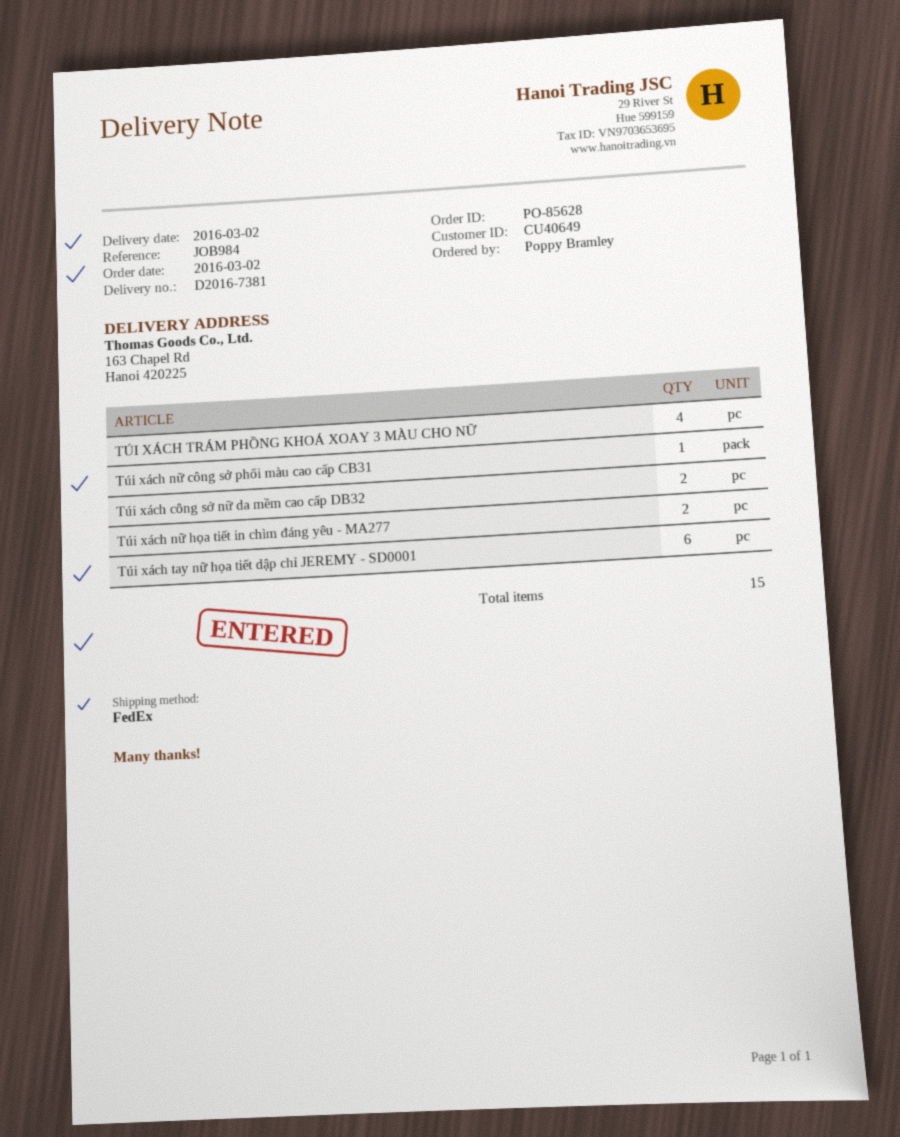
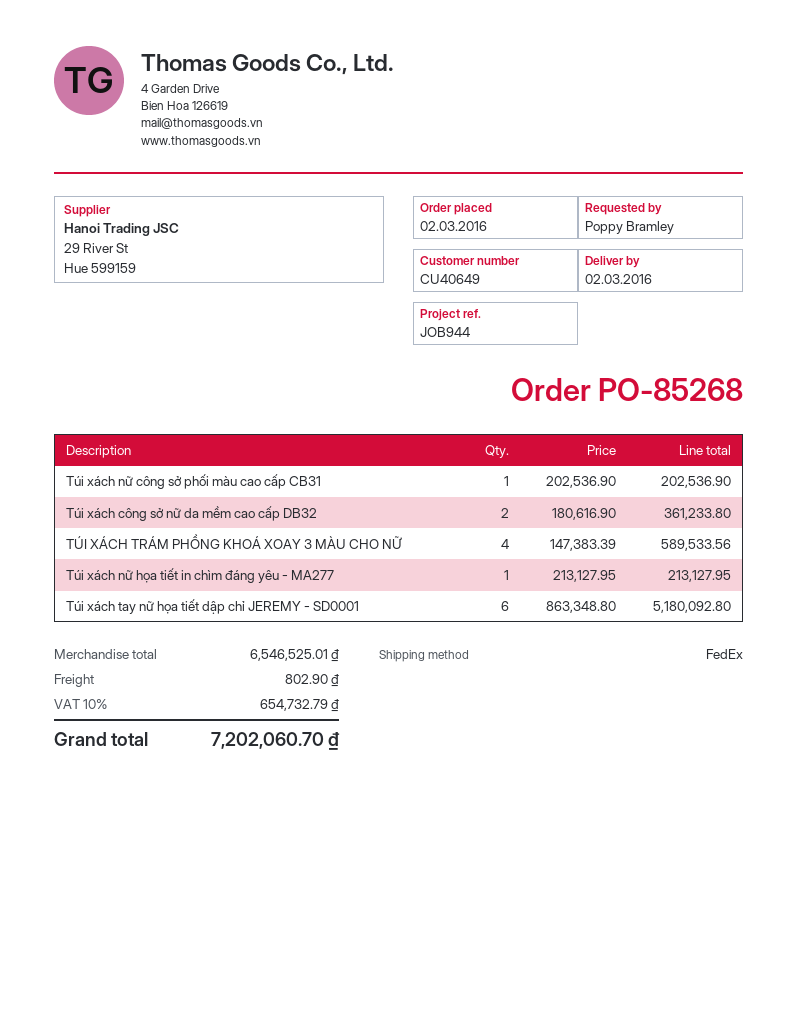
order number: PO-85628 -> PO-85268
reference: JOB984 -> JOB944
Túi xách nữ họa tiết in chìm đáng yêu - MA277: 2 -> 1

